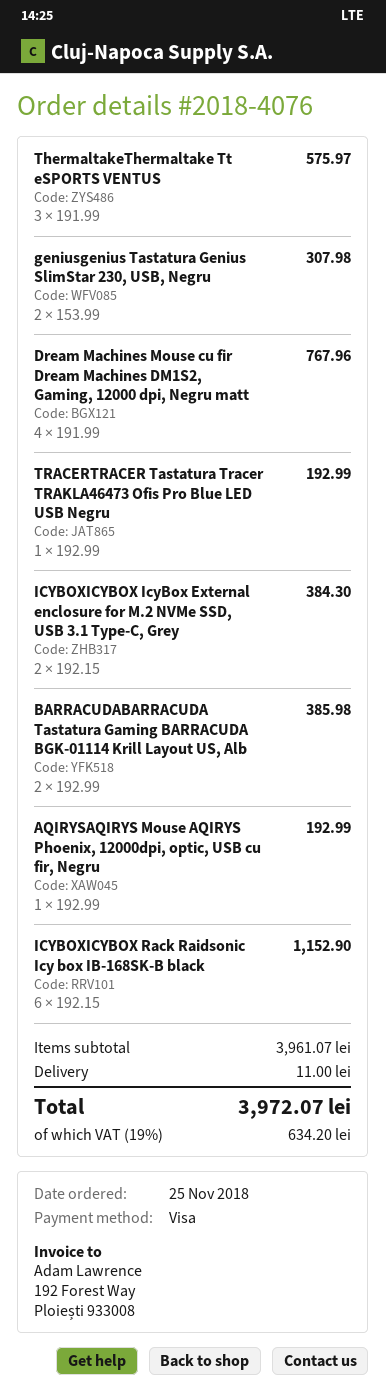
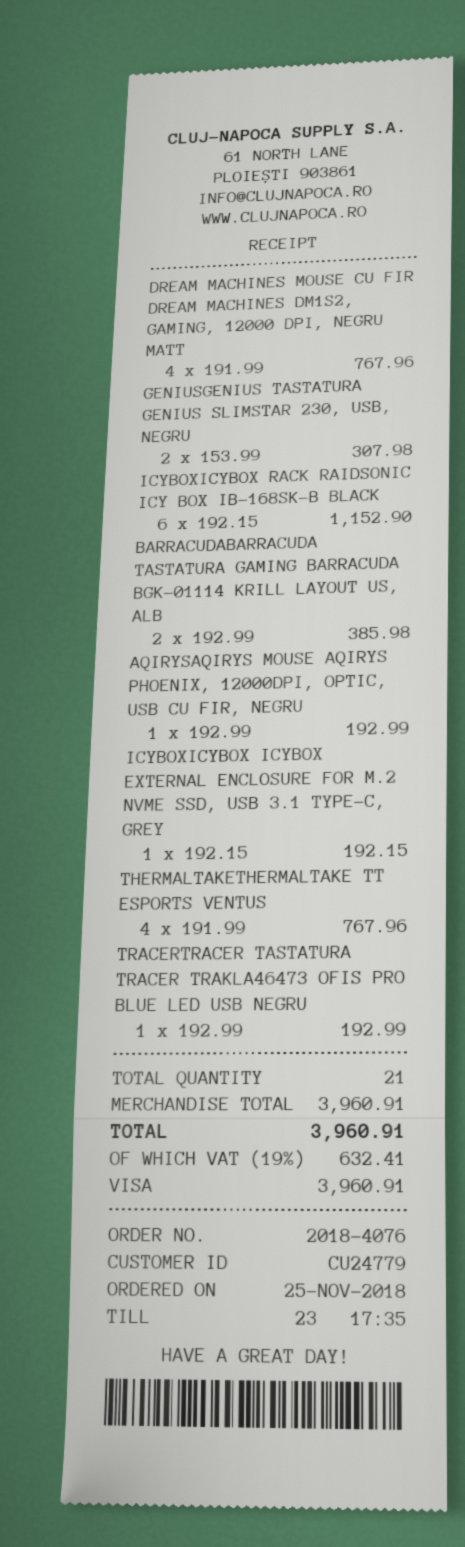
ThermaltakeThermaltake Tt eSPORTS VENTUS: 3 x 191.99 = 575.97 -> 4 x 191.99 = 767.96
ICYBOXICYBOX IcyBox External enclosure for M.2 NVMe SSD, USB 3.1 Type-C, Grey: 2 x 192.15 = 384.30 -> 1 x 192.15 = 192.15
subtotal: 3961.07 -> 3960.91
shipping: 11.00 -> none
tax: 19% = 634.20 -> 19% = 632.41
total: 3972.07 -> 3960.91

